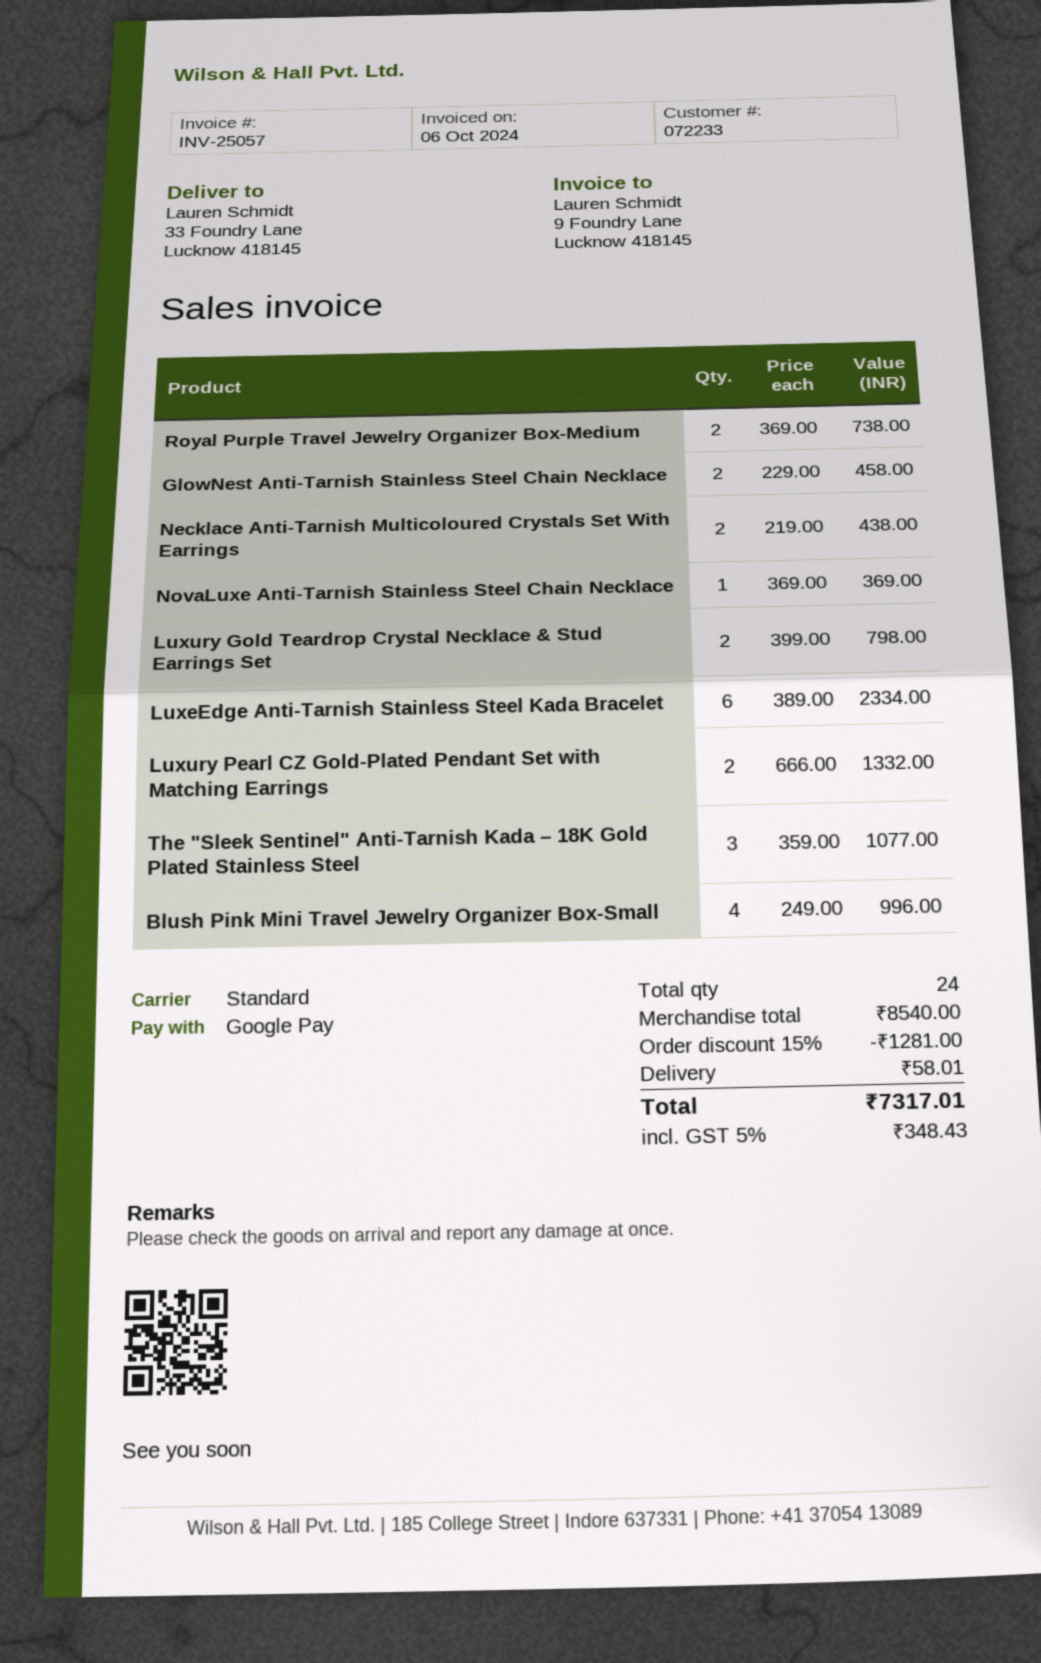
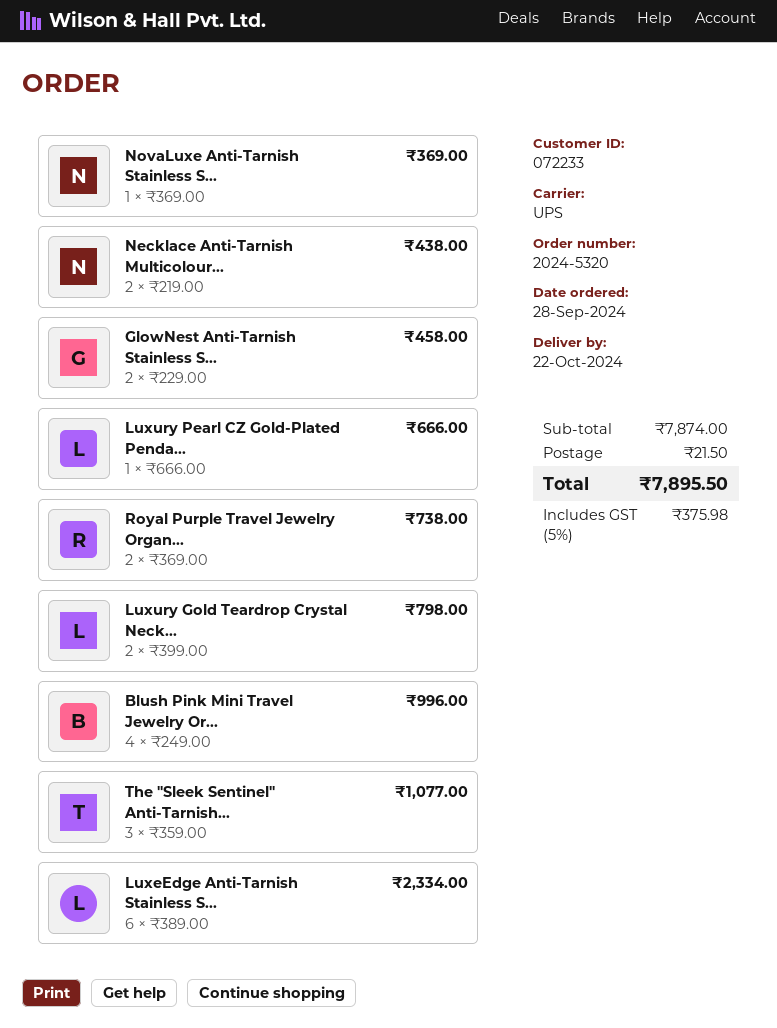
shipping method: standard -> UPS
Luxury Pearl CZ Gold-Plated Pendant Set with Matching Earrings: 2 x 666.00 = 1332.00 -> 1 x 666.00 = 666.00
subtotal: 8540.00 -> 7874.00
discount: 15% = 1281.00 -> none
shipping: 58.01 -> 21.50
tax: 5% = 348.43 -> 5% = 375.98
total: 7317.01 -> 7895.50

